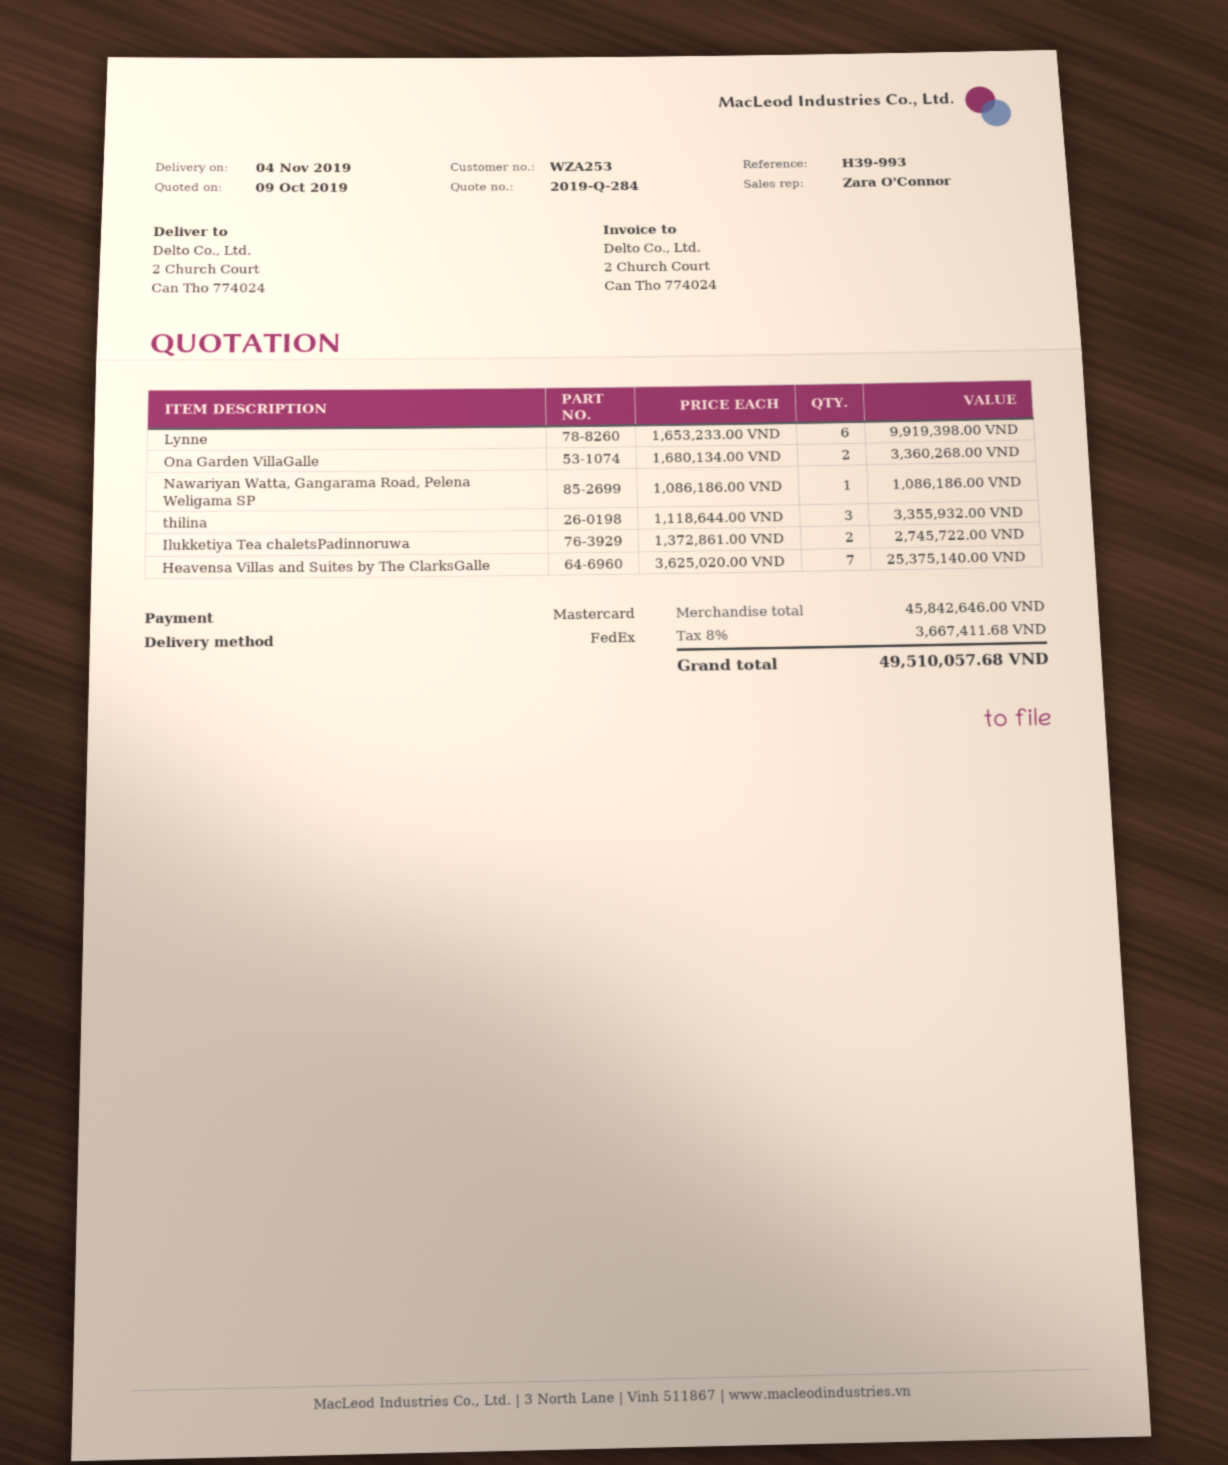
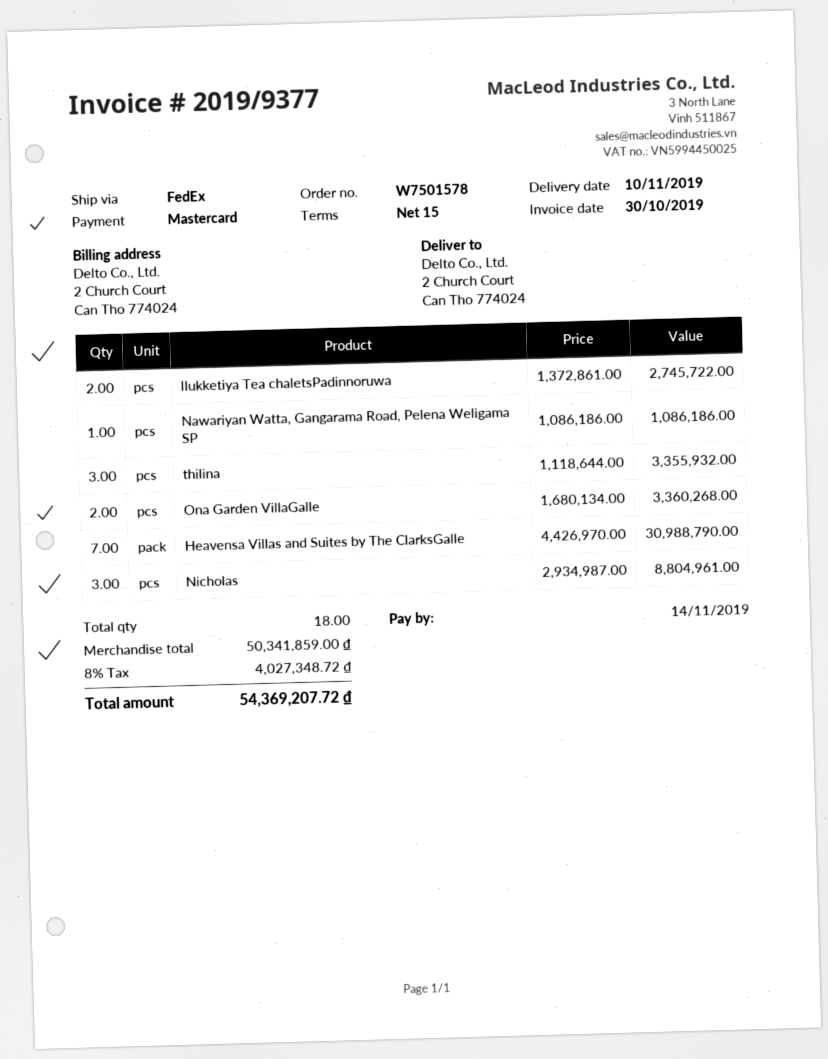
delivery date: 2019-11-04 -> 2019-11-10
Lynne: 6 x 1653233.00 = 9919398.00 -> none
Heavensa Villas and Suites by The ClarksGalle: 7 x 3625020.00 = 25375140.00 -> 7 x 4426970.00 = 30988790.00
Nicholas: none -> 3 x 2934987.00 = 8804961.00
subtotal: 45842646.00 -> 50341859.00
tax: 8% = 3667411.68 -> 8% = 4027348.72
total: 49510057.68 -> 54369207.72

